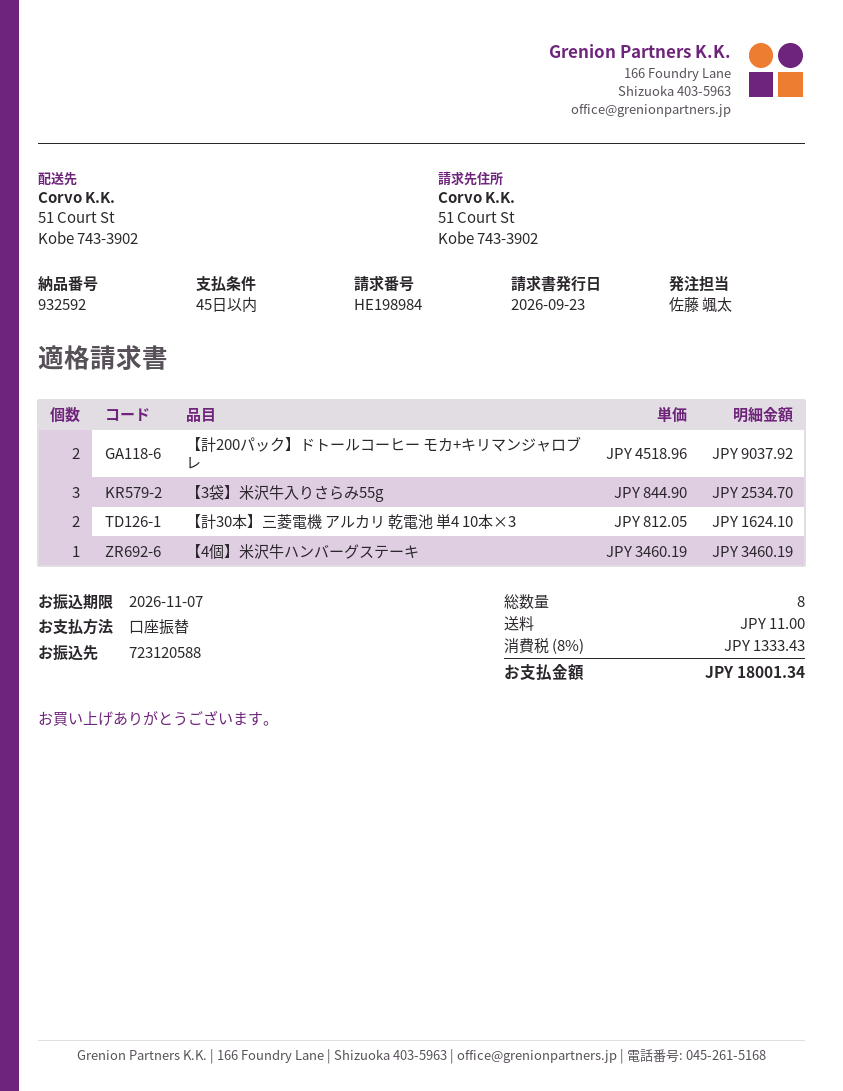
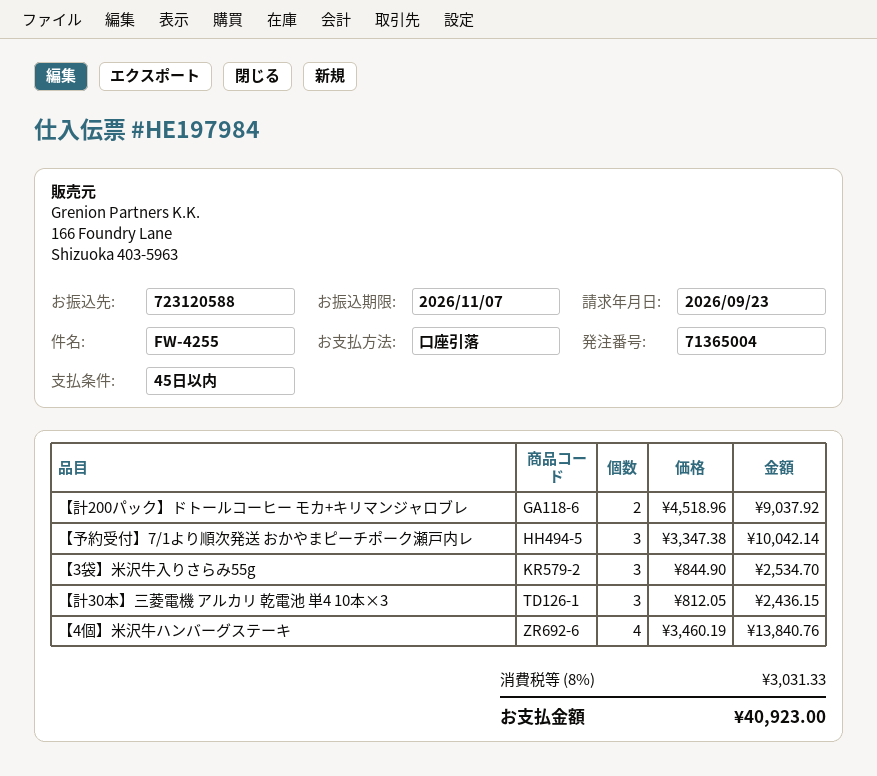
invoice number: HE198984 -> HE197984
【計30本】三菱電機 アルカリ 乾電池 単4 10本×3: 2 x 812.05 = 1624.10 -> 3 x 812.05 = 2436.15
【4個】米沢牛ハンバーグステーキ: 1 x 3460.19 = 3460.19 -> 4 x 3460.19 = 13840.76
【予約受付】7/1より順次発送 おかやまピーチポーク瀬戸内レ: none -> 3 x 3347.38 = 10042.14
shipping: 11.00 -> none
tax: 8% = 1333.43 -> 8% = 3031.33
total: 18001.34 -> 40923.00

